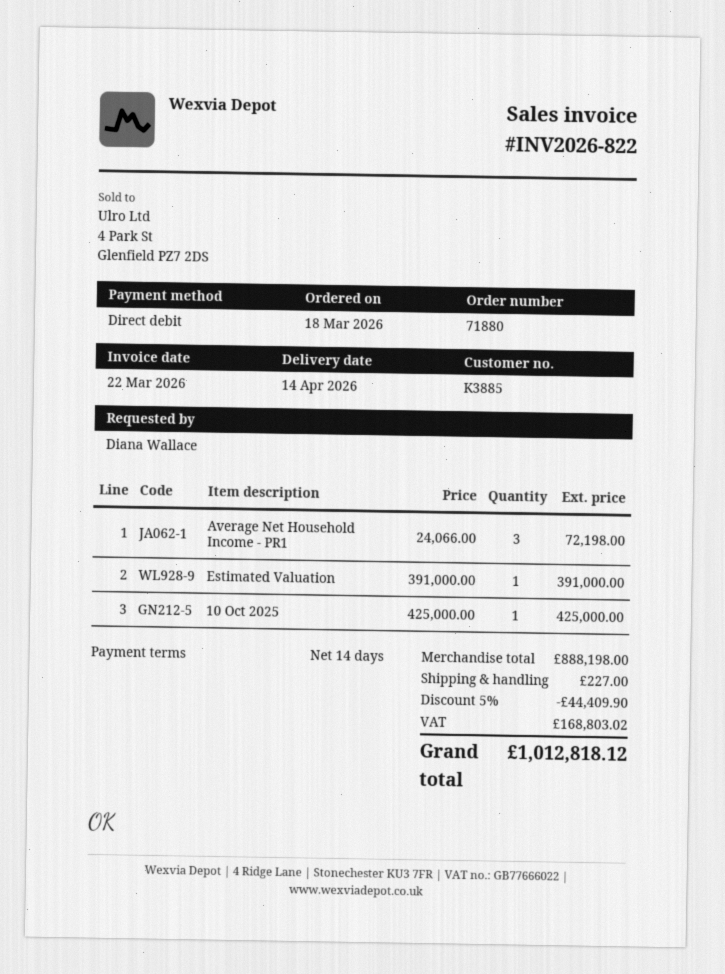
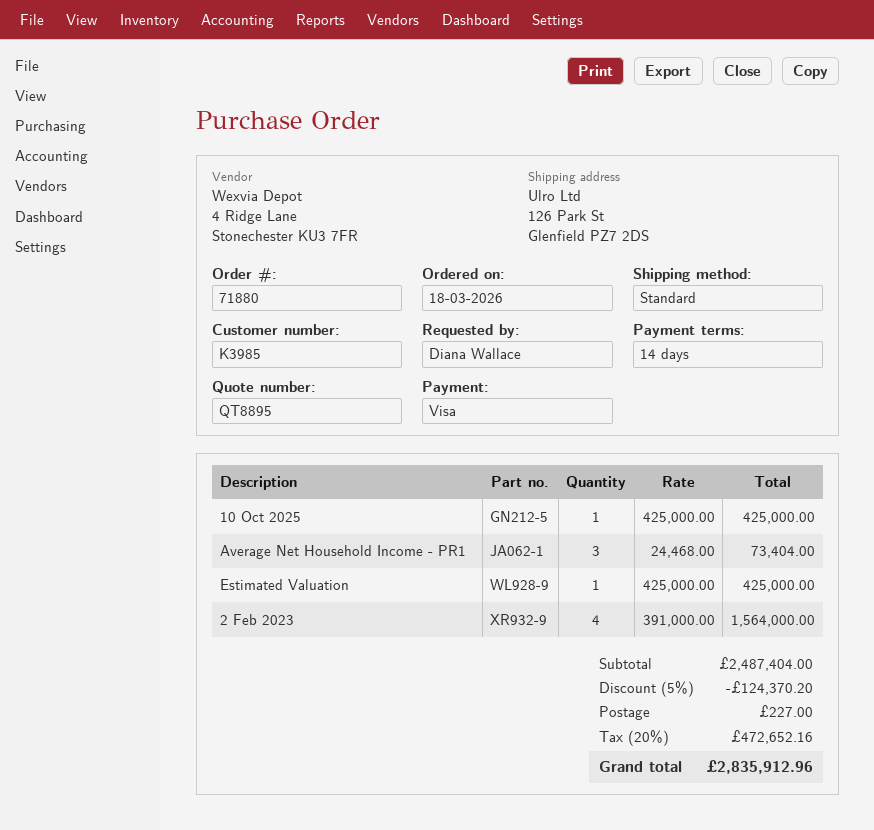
customer number: K3885 -> K3985
payment method: direct debit -> Visa
Average Net Household Income - PR1: 3 x 24066.00 = 72198.00 -> 3 x 24468.00 = 73404.00
Estimated Valuation: 1 x 391000.00 = 391000.00 -> 1 x 425000.00 = 425000.00
2 Feb 2023: none -> 4 x 391000.00 = 1564000.00
subtotal: 888198.00 -> 2487404.00
discount: 5% = 44409.90 -> 5% = 124370.20
tax: 168803.02 -> 472652.16
total: 1012818.12 -> 2835912.96

